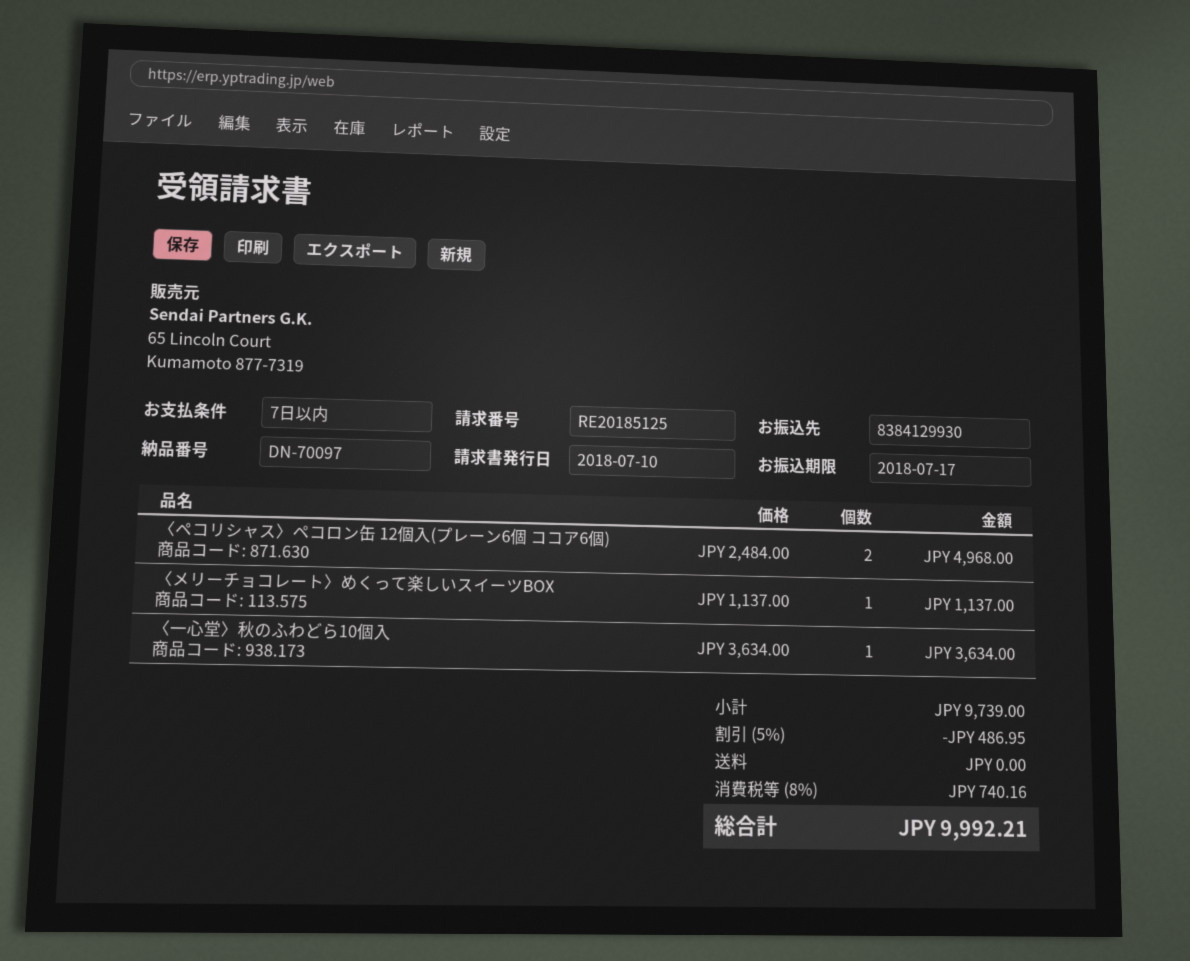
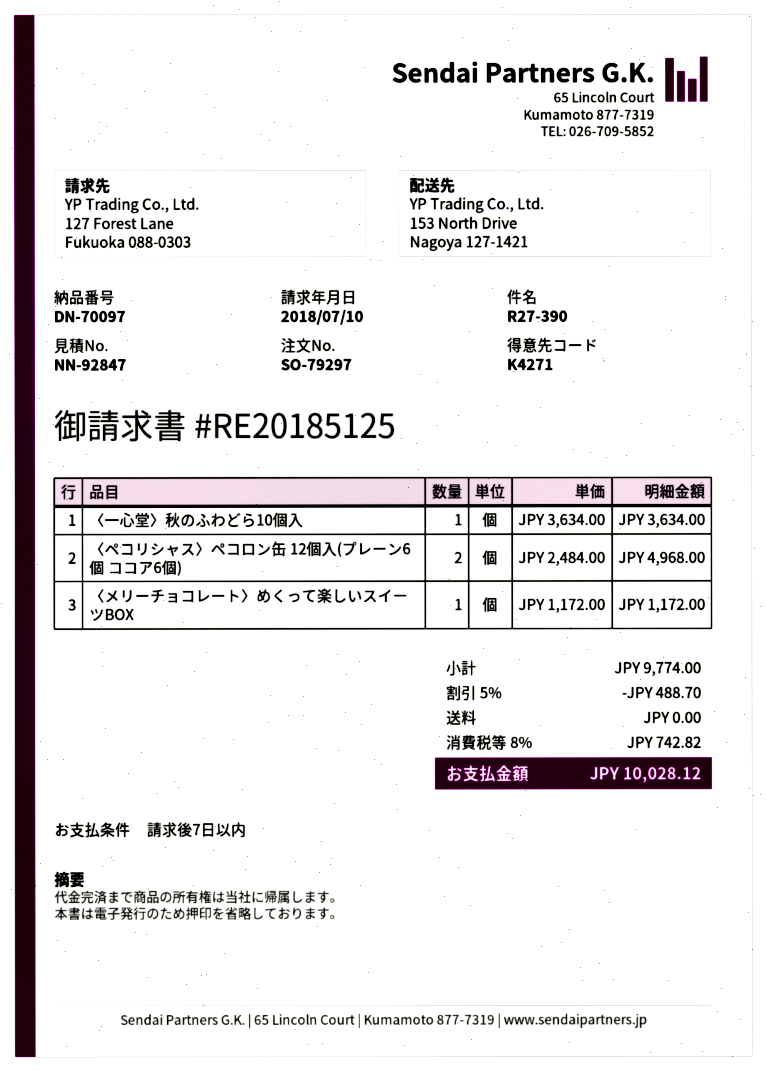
〈メリーチョコレート〉めくって楽しいスイーツBOX: 1 x 1137.00 = 1137.00 -> 1 x 1172.00 = 1172.00
subtotal: 9739.00 -> 9774.00
discount: 5% = 486.95 -> 5% = 488.70
tax: 8% = 740.16 -> 8% = 742.82
total: 9992.21 -> 10028.12

